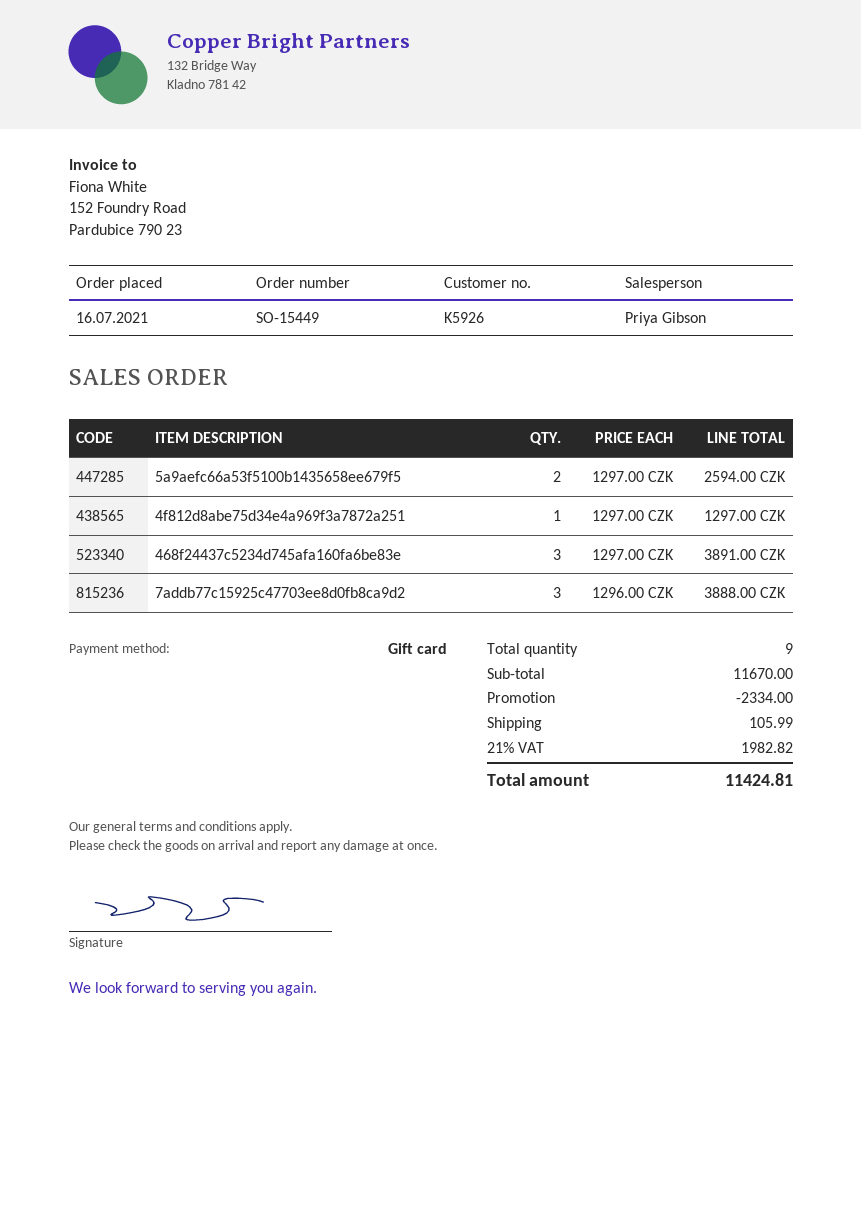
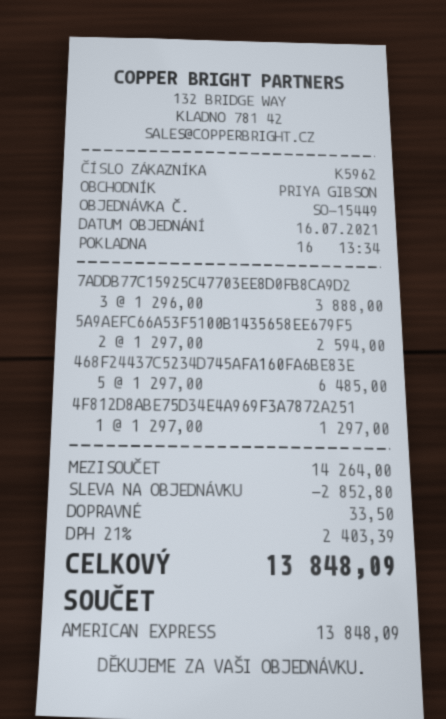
customer number: K5926 -> K5962
payment method: gift card -> American Express
468f24437c5234d745afa160fa6be83e: 3 x 1297.00 = 3891.00 -> 5 x 1297.00 = 6485.00
subtotal: 11670.00 -> 14264.00
discount: 2334.00 -> 2852.80
shipping: 105.99 -> 33.50
tax: 21% = 1982.82 -> 21% = 2403.39
total: 11424.81 -> 13848.09

